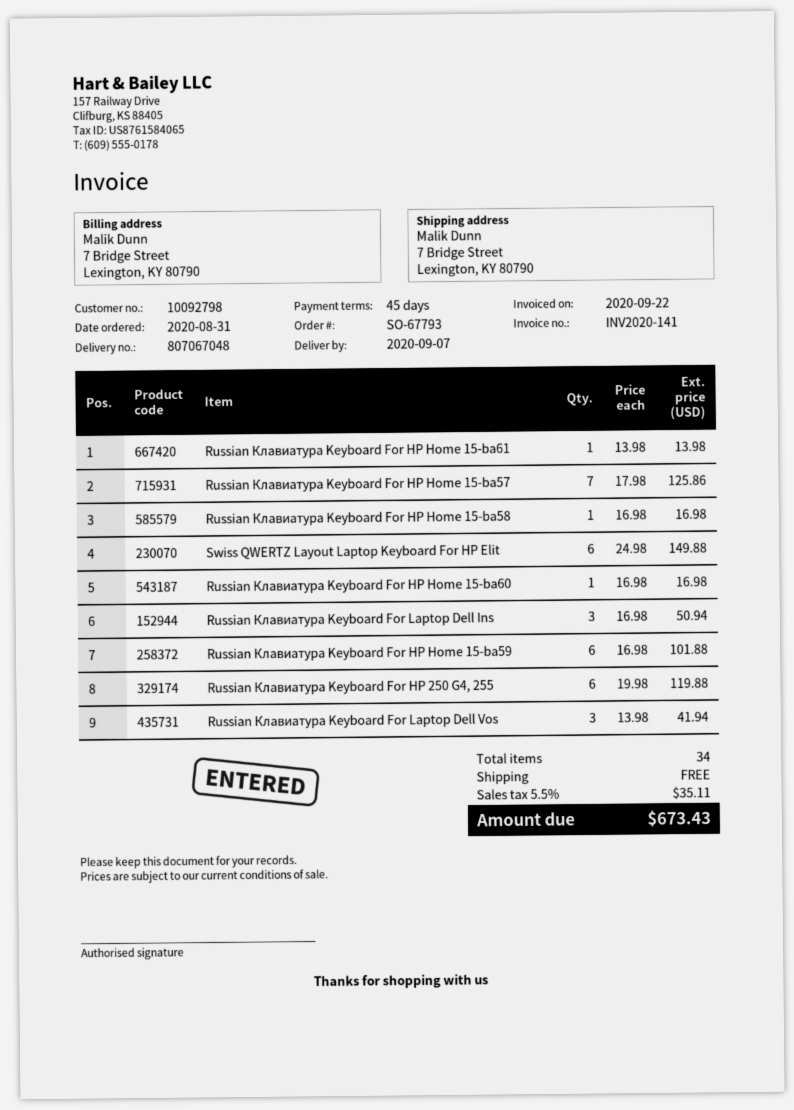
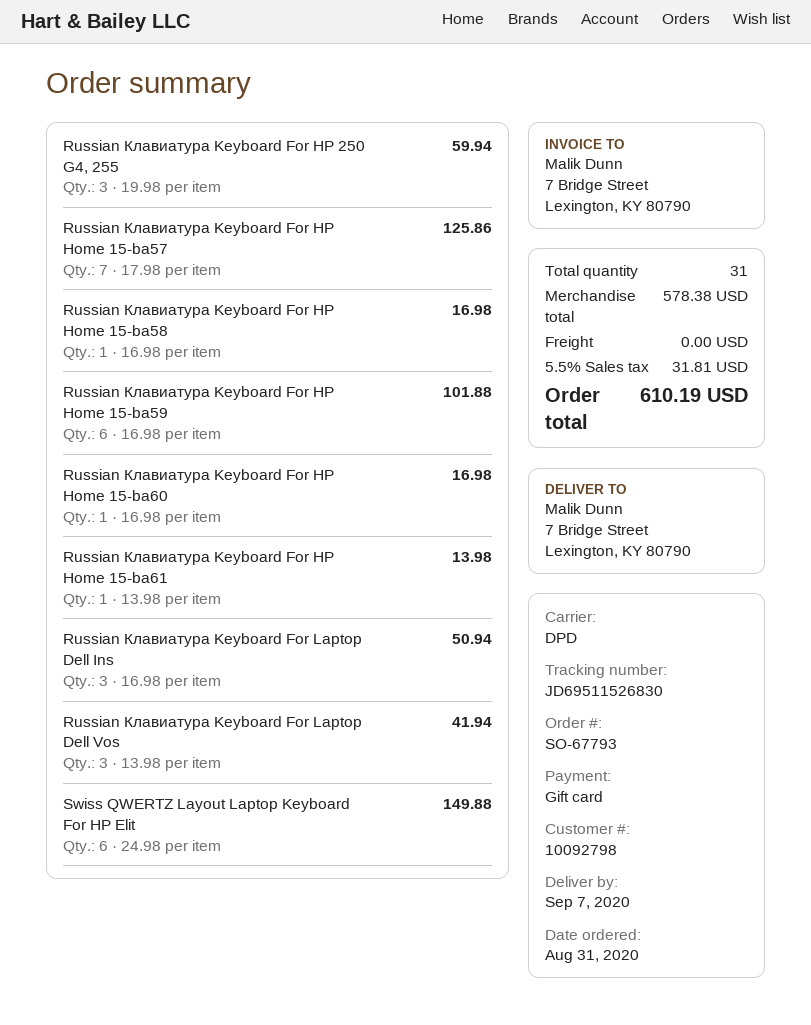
Russian Клавиатура Keyboard For HP 250 G4, 255: 6 x 19.98 = 119.88 -> 3 x 19.98 = 59.94
total quantity: 34 -> 31
tax: 5.5% = 35.11 -> 5.5% = 31.81
total: 673.43 -> 610.19

